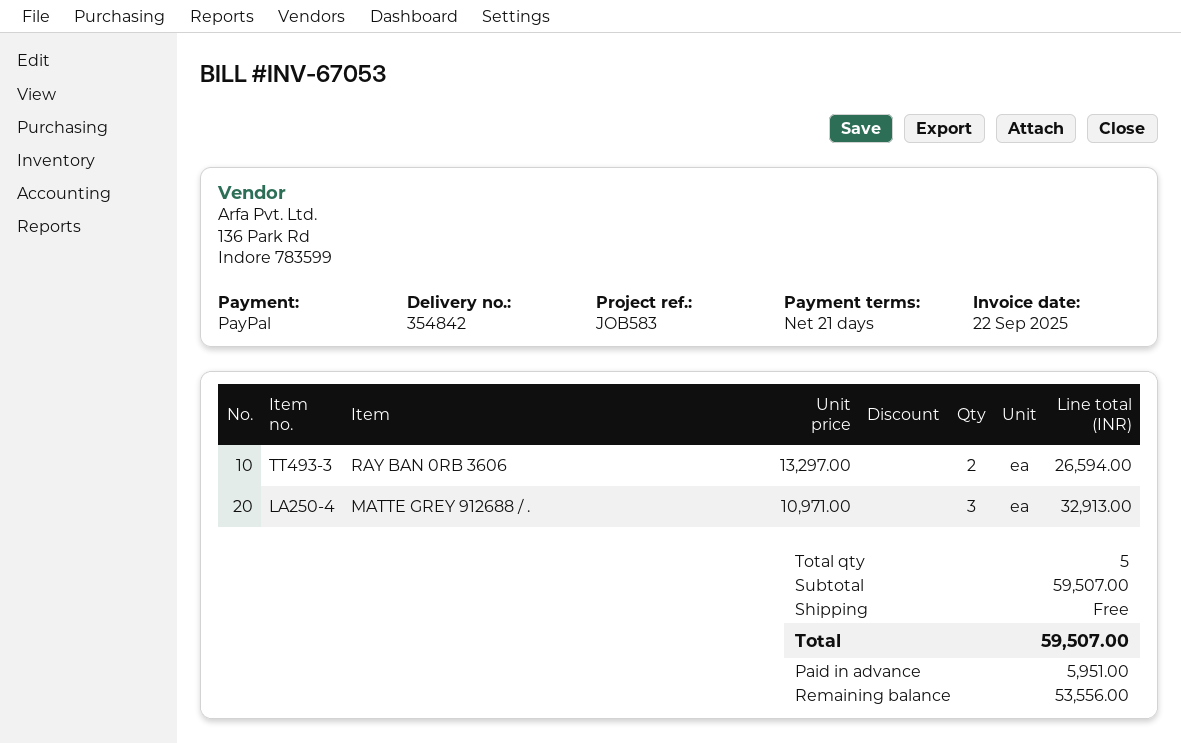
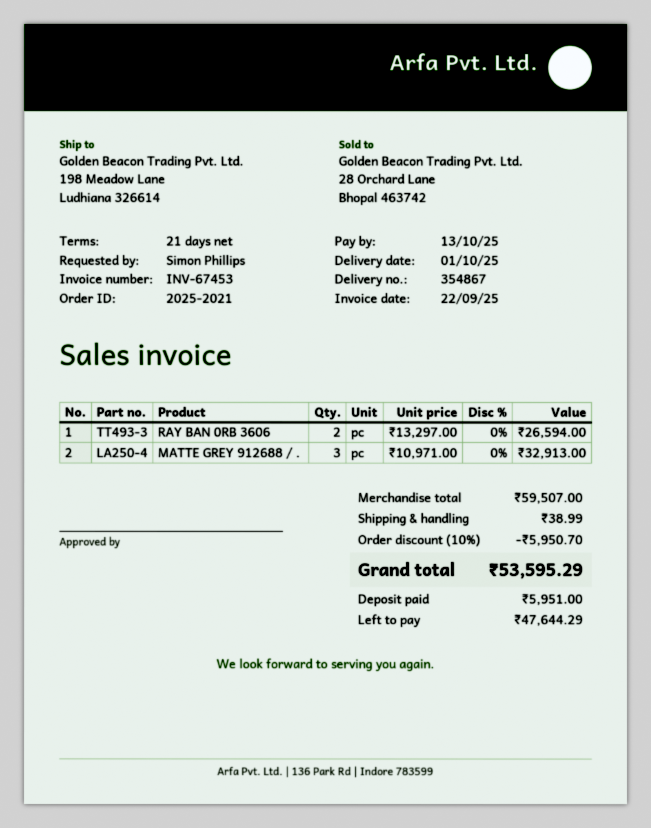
delivery note number: 354842 -> 354867
invoice number: INV-67053 -> INV-67453
discount: none -> 10% = 5950.70
shipping: 0.00 -> 38.99
total: 59507.00 -> 53595.29
balance: 53556.00 -> 47644.29

